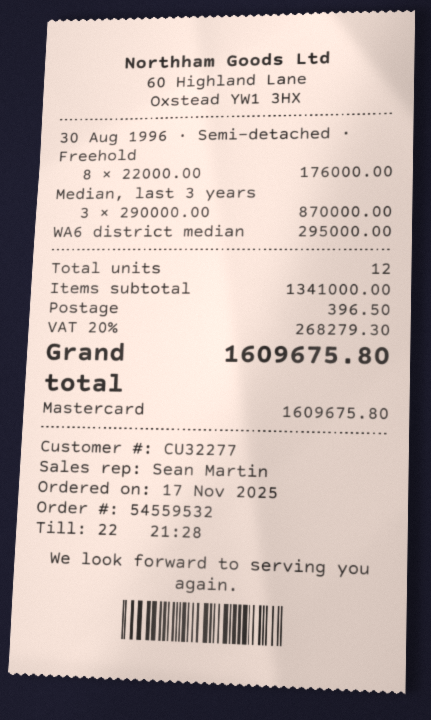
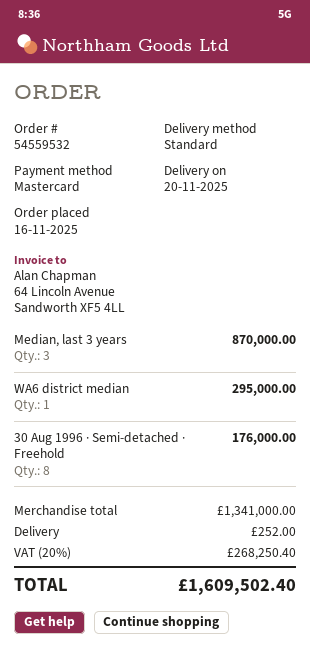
order date: 2025-11-17 -> 2025-11-16
shipping: 396.50 -> 252.00
tax: 20% = 268279.30 -> 20% = 268250.40
total: 1609675.80 -> 1609502.40

